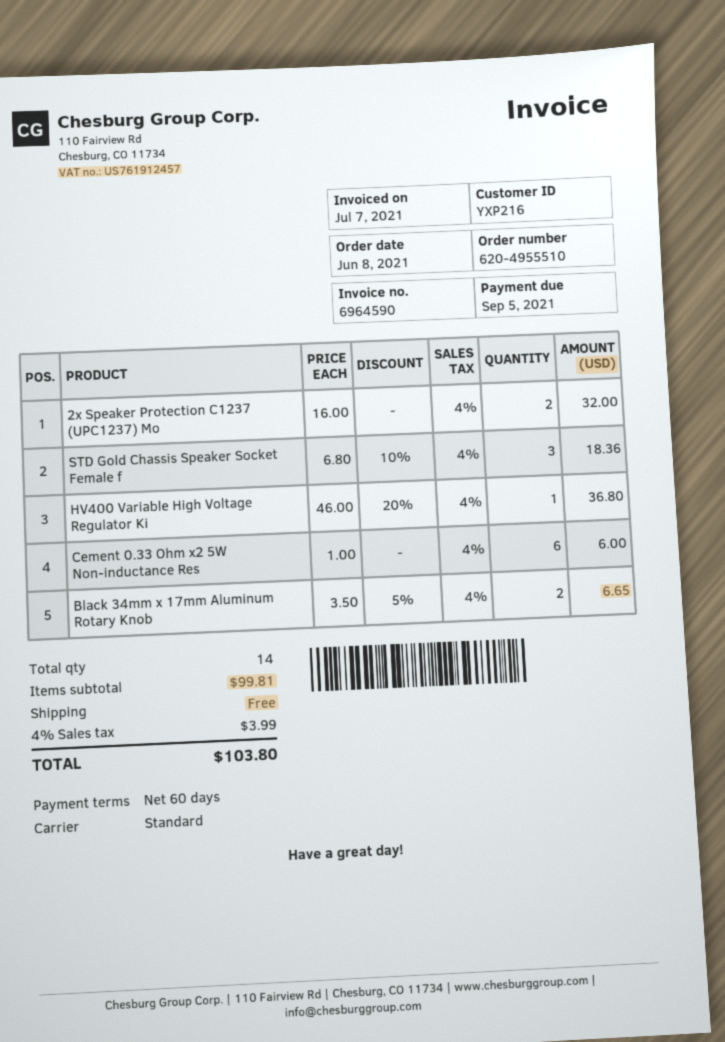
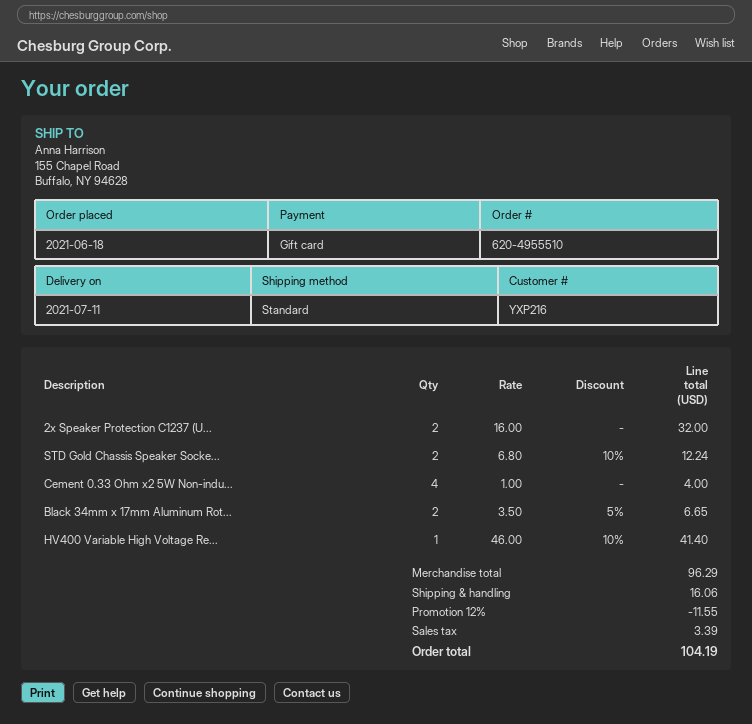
order date: 2021-06-08 -> 2021-06-18
STD Gold Chassis Speaker Socket Female f: 3 x 6.80 - 10% = 18.36 -> 2 x 6.80 - 10% = 12.24
HV400 Variable High Voltage Regulator Ki: 1 x 46.00 - 20% = 36.80 -> 1 x 46.00 - 10% = 41.40
Cement 0.33 Ohm x2 5W Non-inductance Res: 6 x 1.00 = 6.00 -> 4 x 1.00 = 4.00
subtotal: 99.81 -> 96.29
discount: none -> 12% = 11.55
shipping: 0.00 -> 16.06
tax: 3.99 -> 3.39
total: 103.80 -> 104.19

